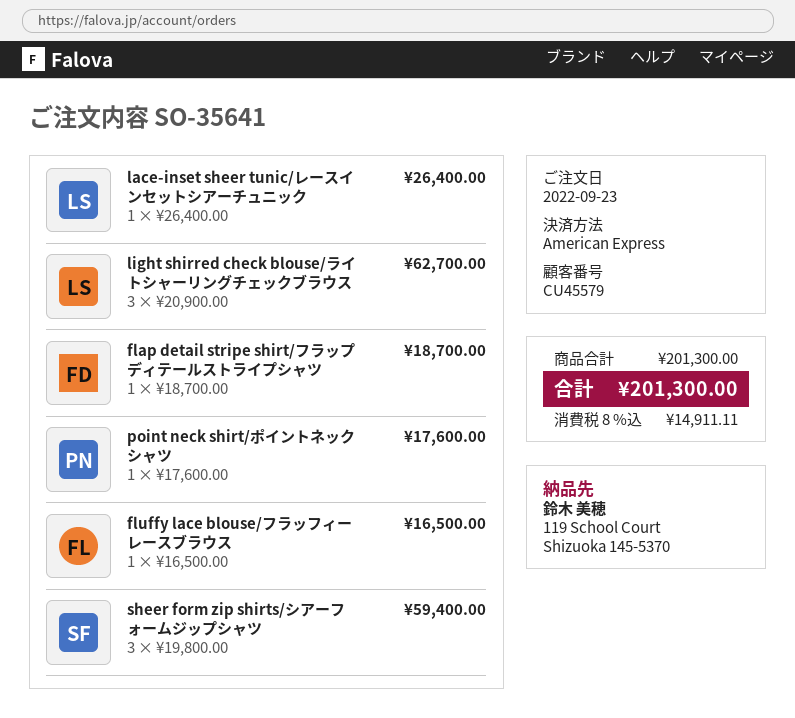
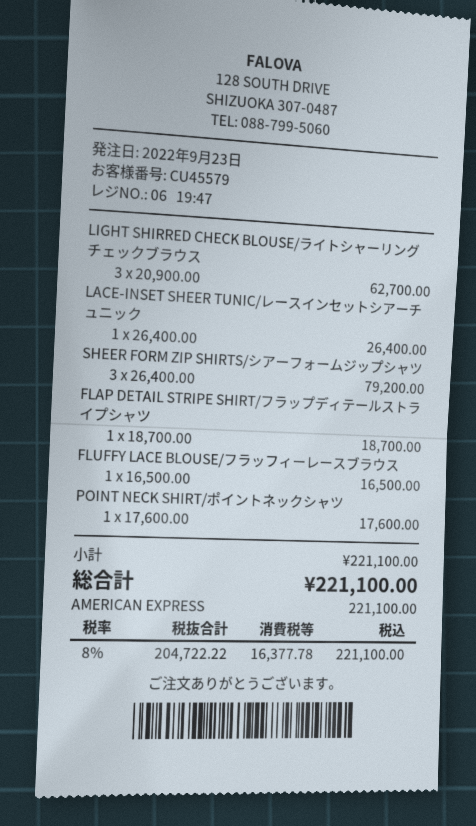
sheer form zip shirts/シアーフォームジップシャツ: 3 x 19800.00 = 59400.00 -> 3 x 26400.00 = 79200.00
subtotal: 201300.00 -> 221100.00
tax: 8% = 14911.11 -> 8% = 16377.78
total: 201300.00 -> 221100.00

